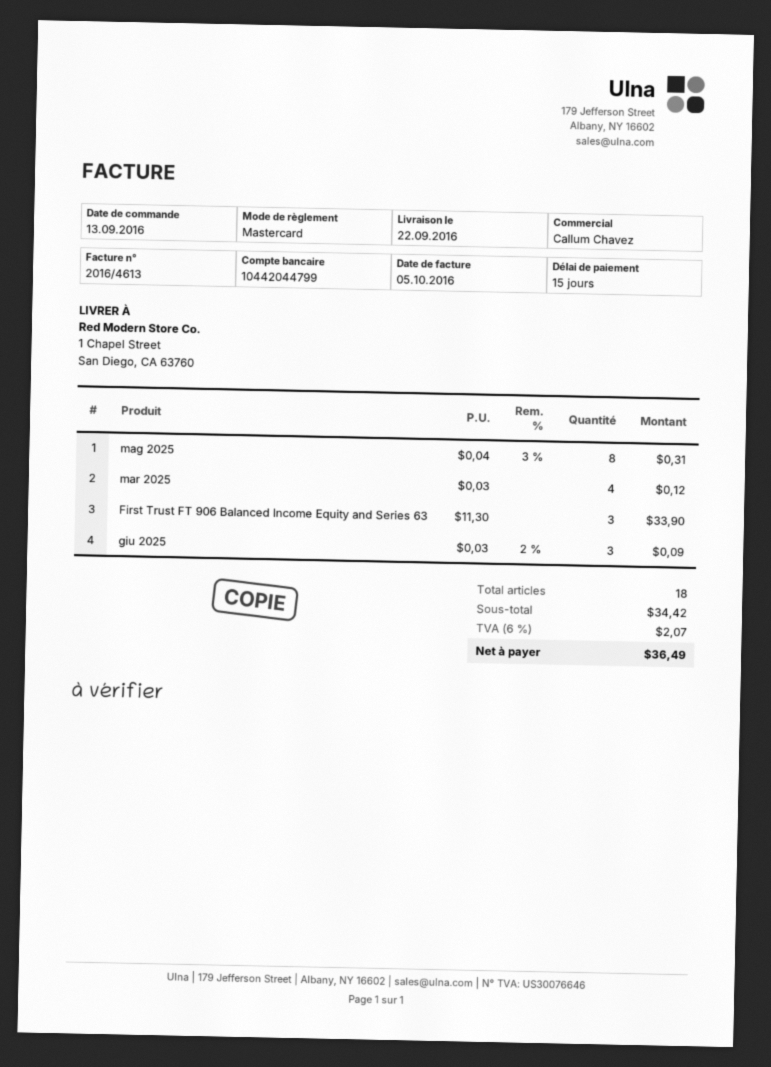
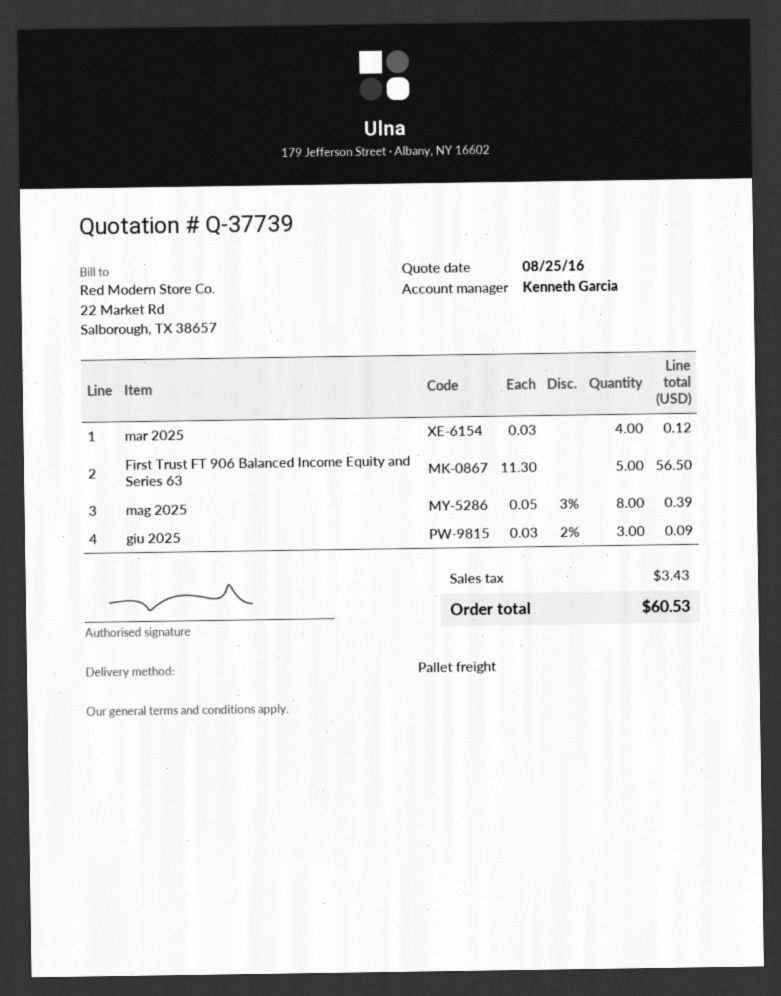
sales rep: Callum Chavez -> Kenneth Garcia
mag 2025: 8 x 0.04 - 3% = 0.31 -> 8 x 0.05 - 3% = 0.39
First Trust FT 906 Balanced Income Equity and Series 63: 3 x 11.30 = 33.90 -> 5 x 11.30 = 56.50
tax: 2.07 -> 3.43
total: 36.49 -> 60.53

